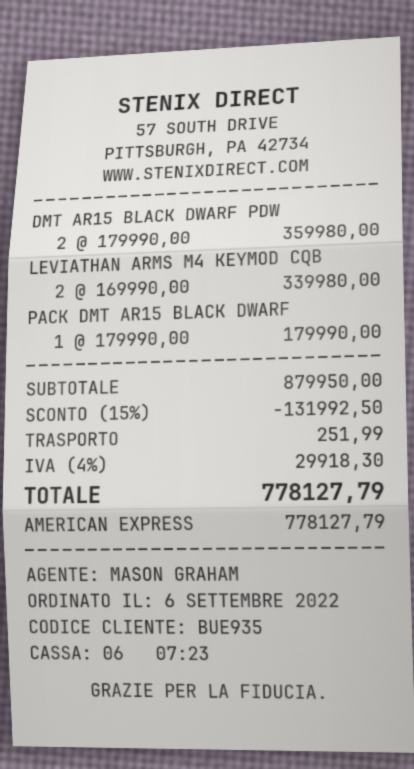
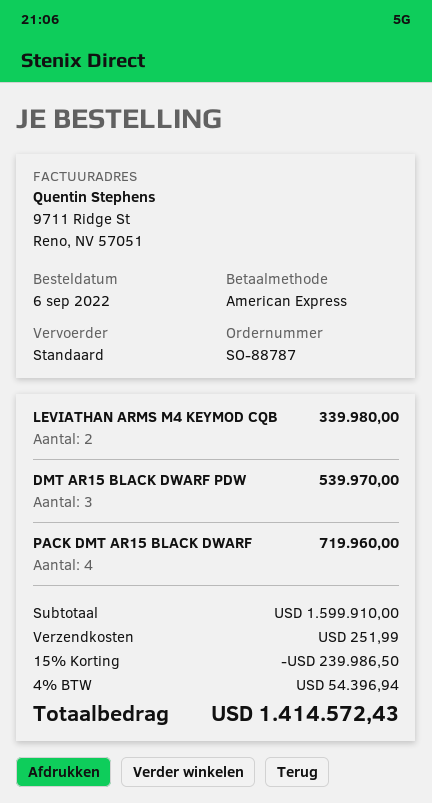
DMT AR15 BLACK DWARF PDW: 2 for 359980.00 -> 3 for 539970.00
PACK DMT AR15 BLACK DWARF: 1 for 179990.00 -> 4 for 719960.00
subtotal: 879950.00 -> 1599910.00
discount: 15% = 131992.50 -> 15% = 239986.50
tax: 4% = 29918.30 -> 4% = 54396.94
total: 778127.79 -> 1414572.43

